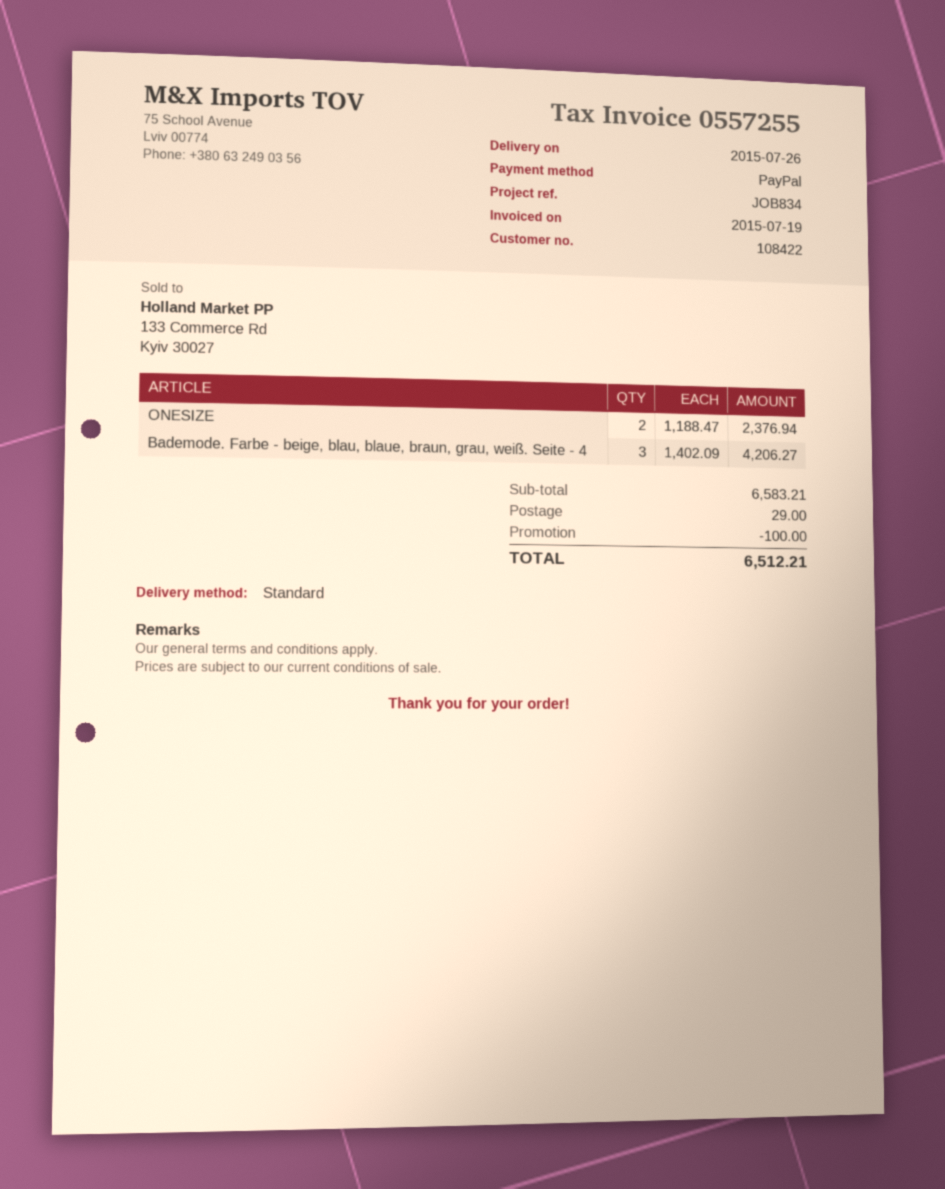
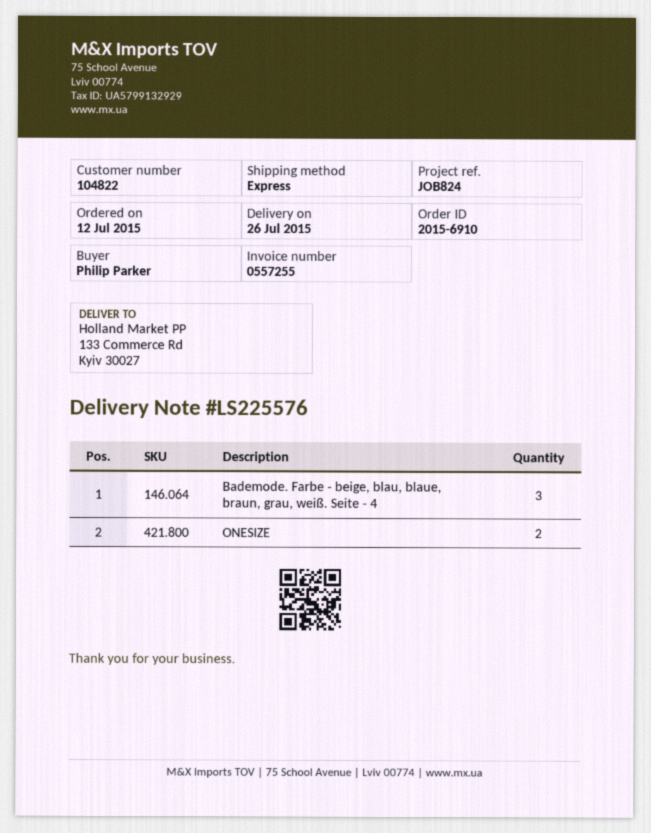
customer number: 108422 -> 104822
reference: JOB834 -> JOB824
shipping method: standard -> express

